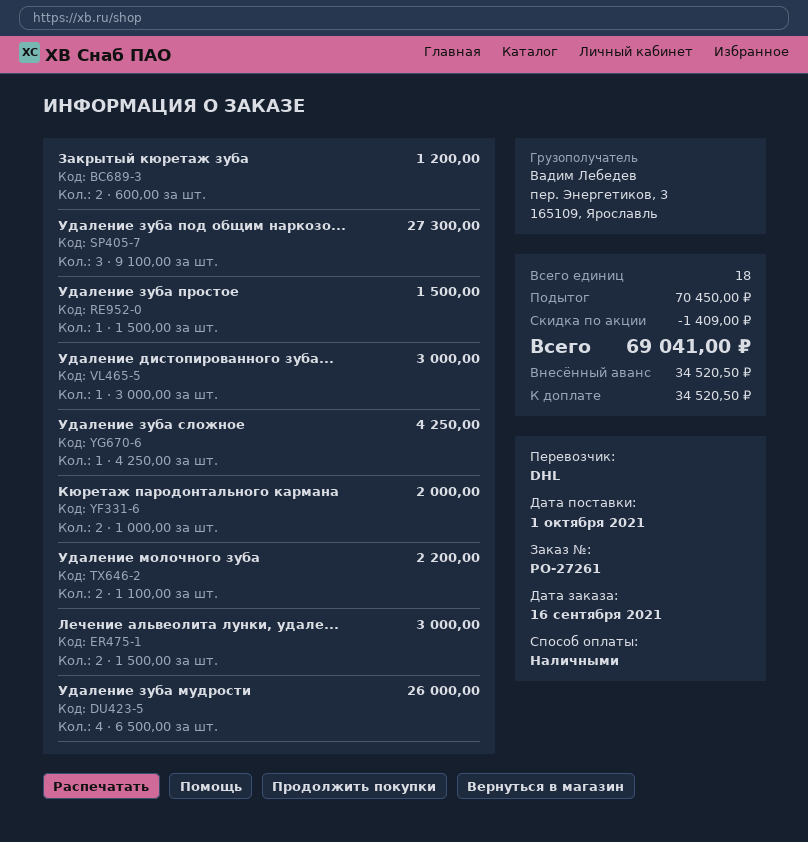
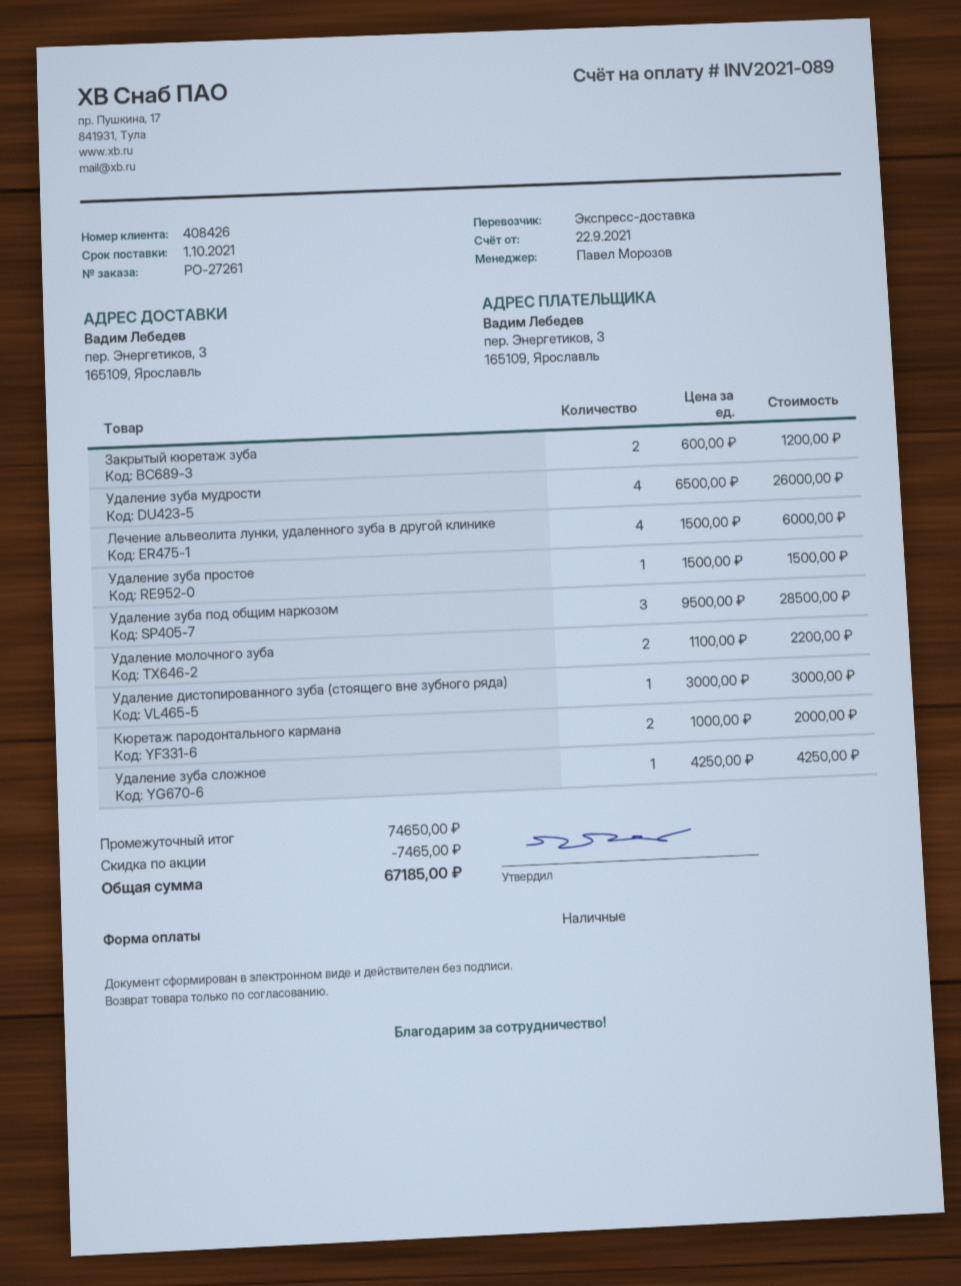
shipping method: DHL -> express
Удаление зуба под общим наркозо...: 3 x 9100.00 = 27300.00 -> 3 x 9500.00 = 28500.00
Лечение альвеолита лунки, удале...: 2 x 1500.00 = 3000.00 -> 4 x 1500.00 = 6000.00
subtotal: 70450.00 -> 74650.00
discount: 1409.00 -> 7465.00
total: 69041.00 -> 67185.00

